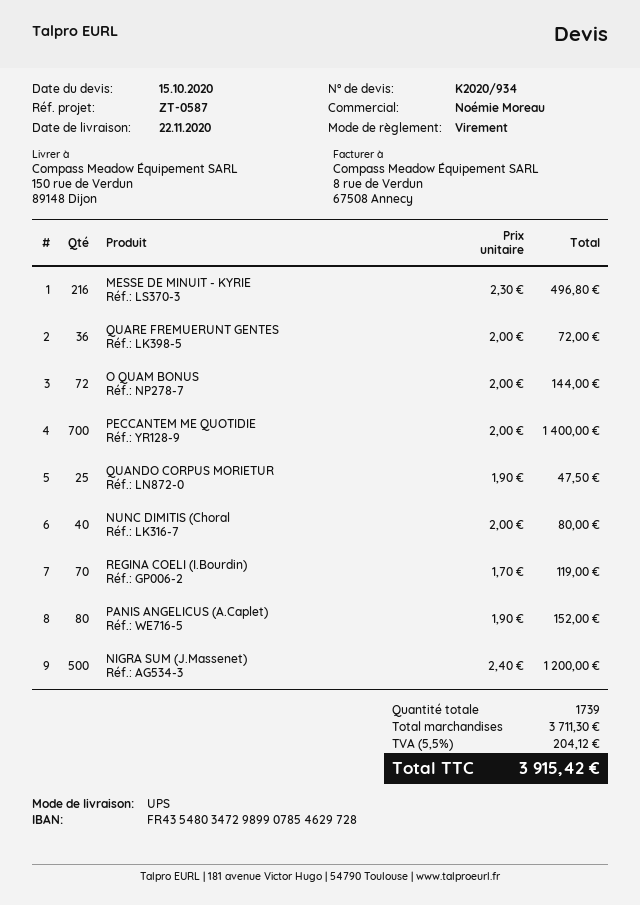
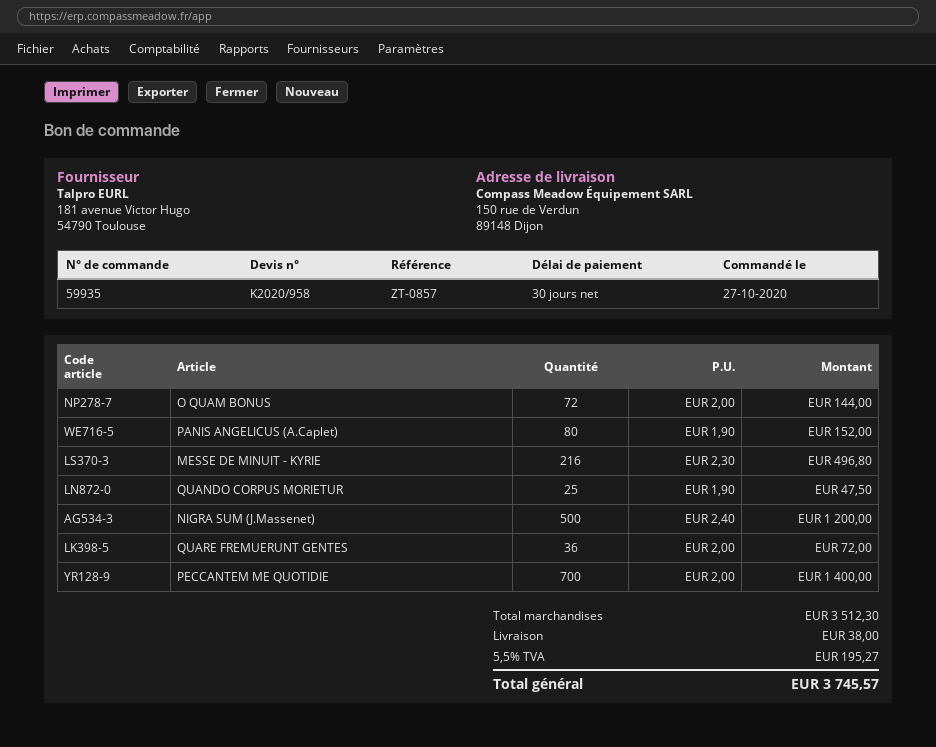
quote number: K2020/934 -> K2020/958
reference: ZT-0587 -> ZT-0857
NUNC DIMITIS (Choral: 40 x 2.00 = 80.00 -> none
REGINA COELI (I.Bourdin): 70 x 1.70 = 119.00 -> none
subtotal: 3711.30 -> 3512.30
shipping: none -> 38.00
tax: 5.5% = 204.12 -> 5.5% = 195.27
total: 3915.42 -> 3745.57

